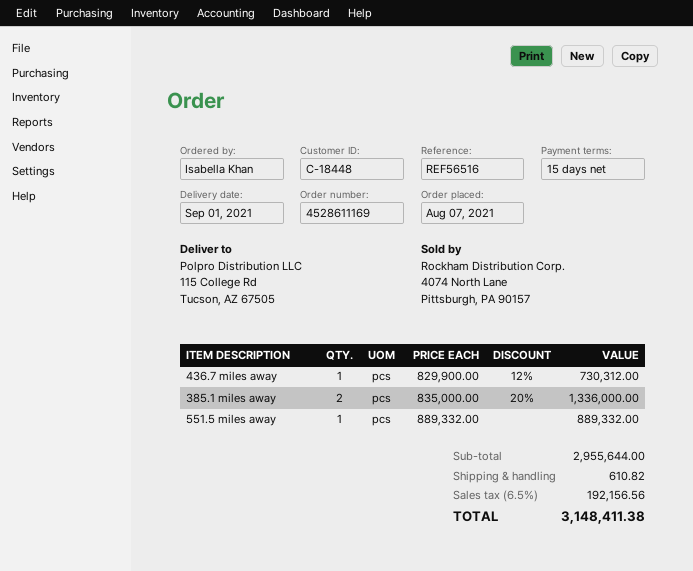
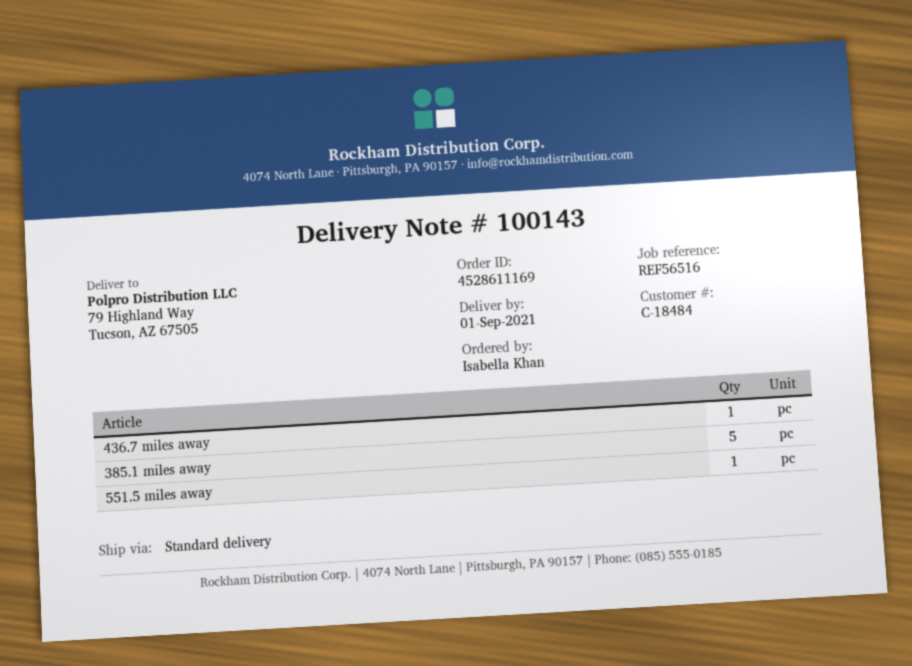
customer number: C-18448 -> C-18484
ship to: 115 College Rd, Tucson, AZ 67505 -> 79 Highland Way, Tucson, AZ 67505
385.1 miles away: 2 -> 5

